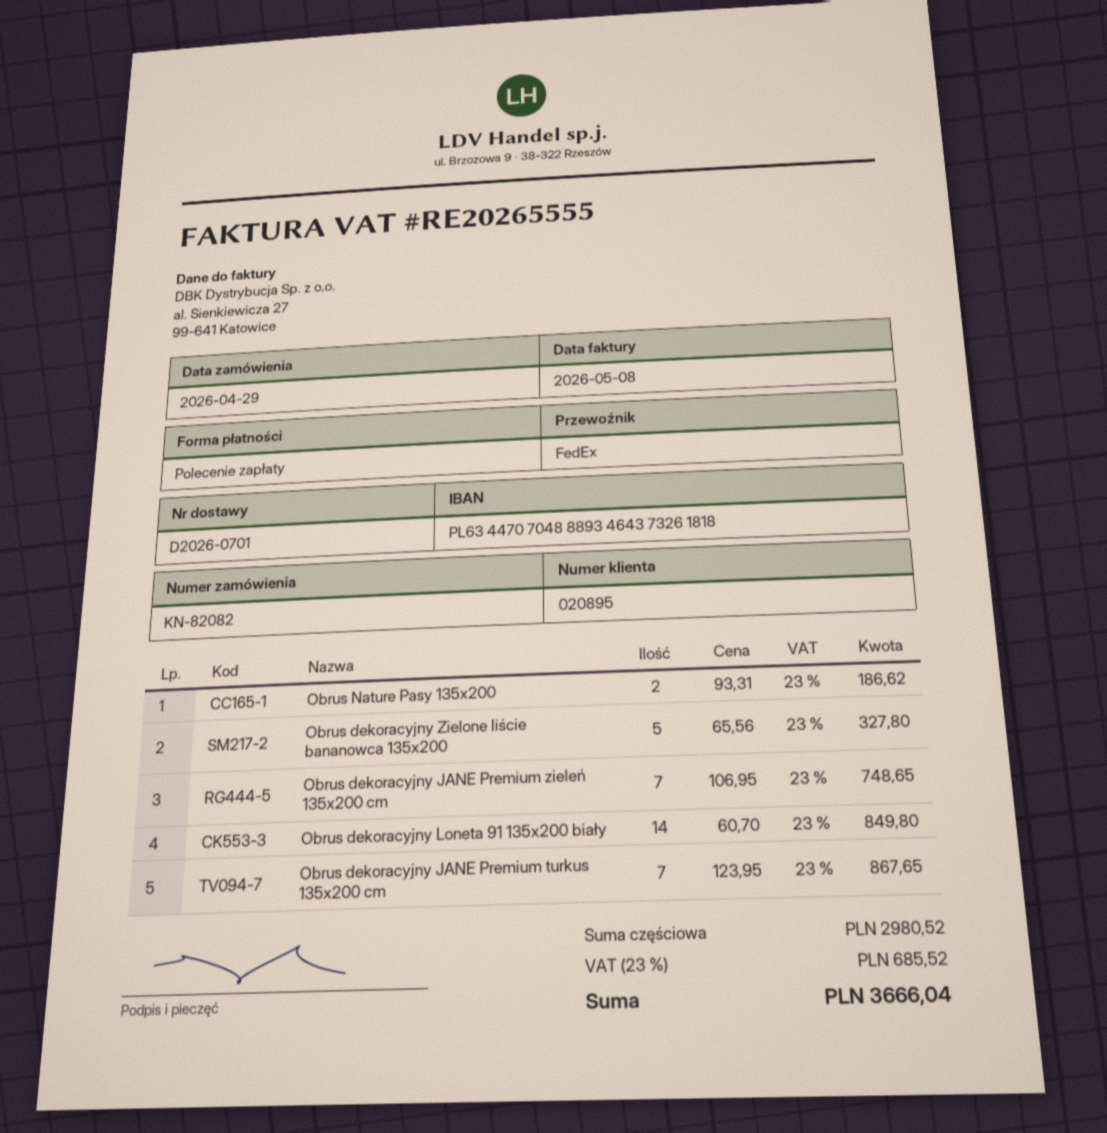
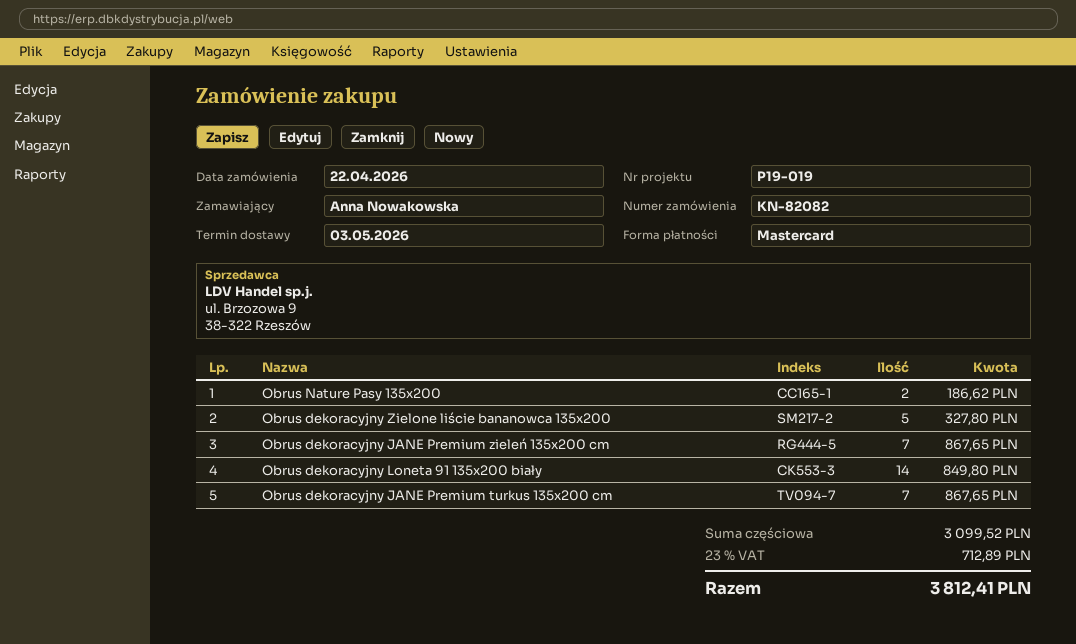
order date: 2026-04-29 -> 2026-04-22
payment method: direct debit -> Mastercard
Obrus dekoracyjny JANE Premium zieleń 135x200 cm: 7 for 748.65 -> 7 for 867.65
subtotal: 2980.52 -> 3099.52
tax: 23% = 685.52 -> 23% = 712.89
total: 3666.04 -> 3812.41

